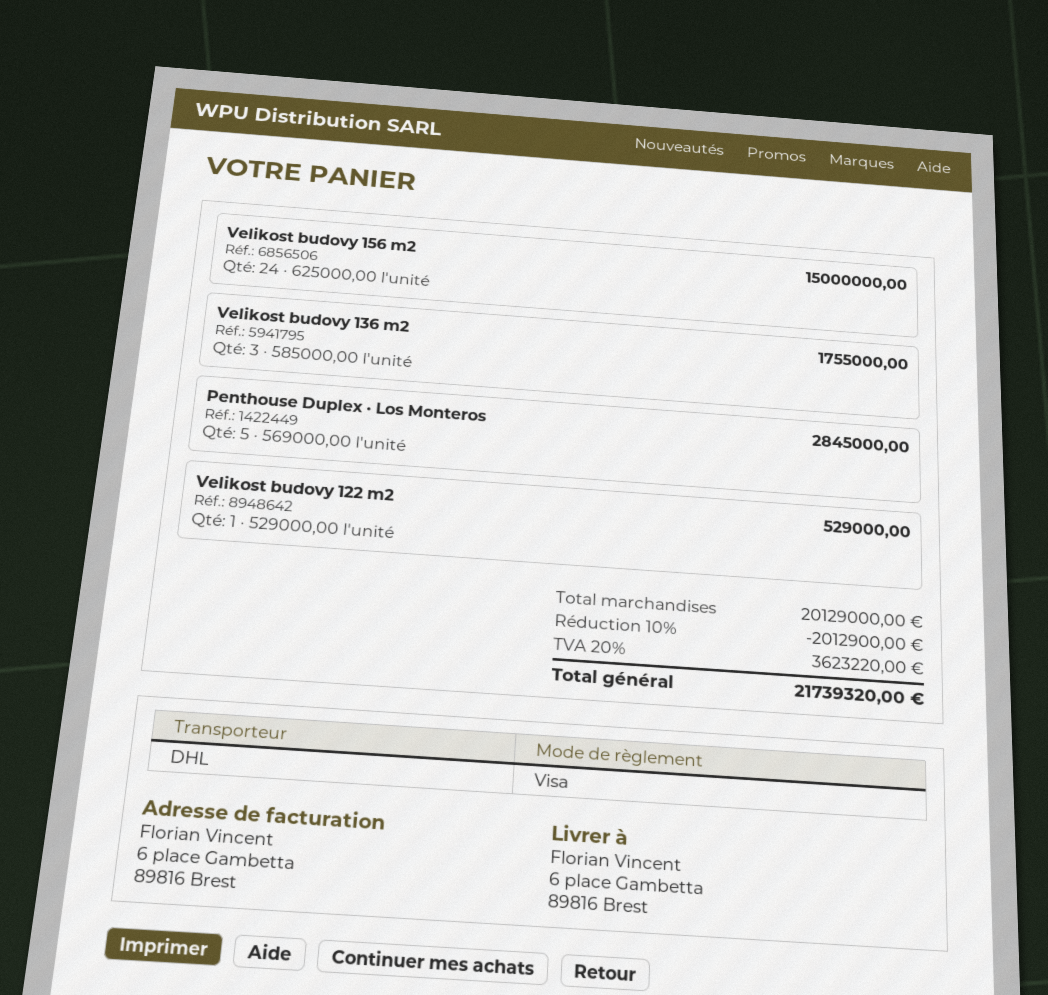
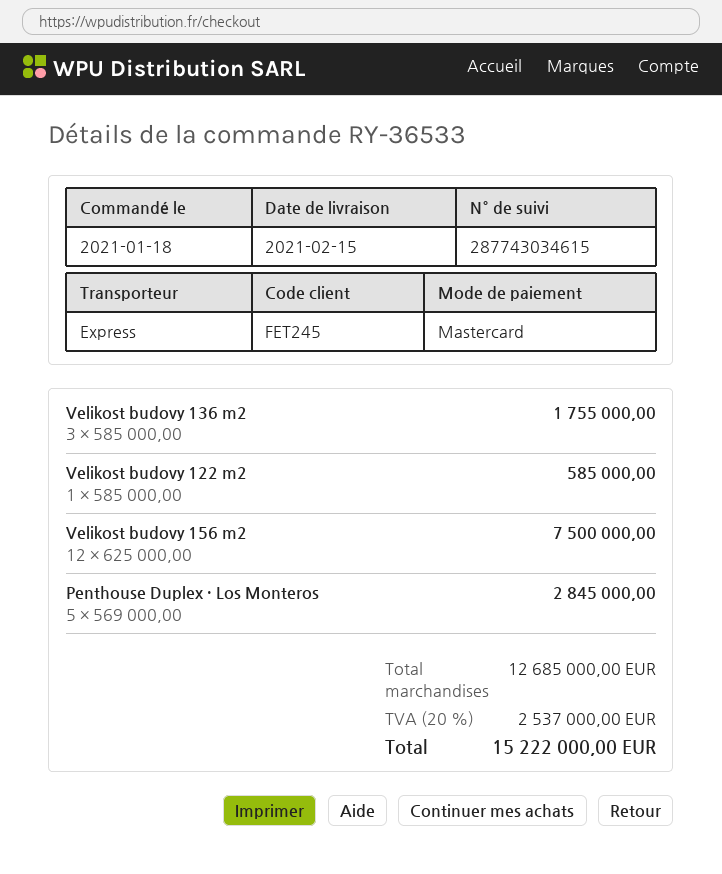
payment method: Visa -> Mastercard
shipping method: DHL -> express
Velikost budovy 156 m2: 24 x 625000.00 = 15000000.00 -> 12 x 625000.00 = 7500000.00
Velikost budovy 122 m2: 1 x 529000.00 = 529000.00 -> 1 x 585000.00 = 585000.00
subtotal: 20129000.00 -> 12685000.00
discount: 10% = 2012900.00 -> none
tax: 20% = 3623220.00 -> 20% = 2537000.00
total: 21739320.00 -> 15222000.00

